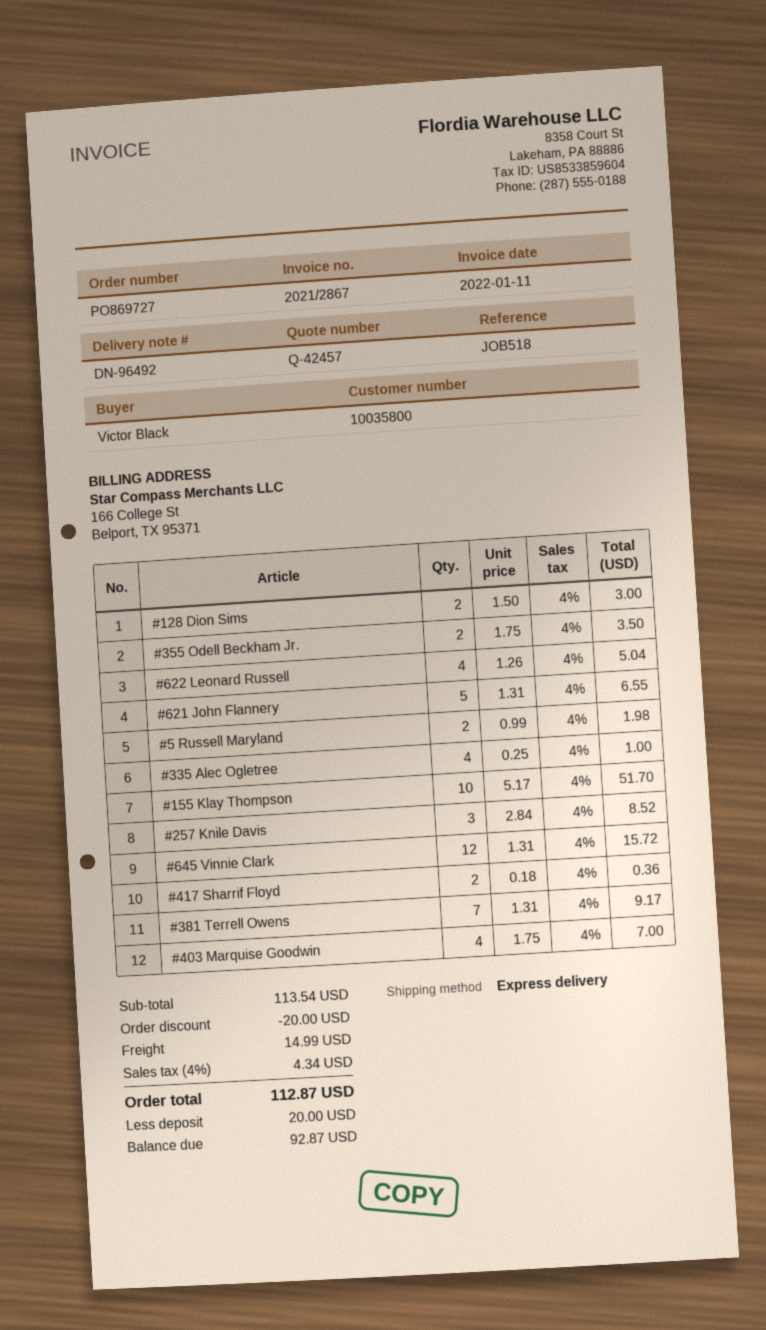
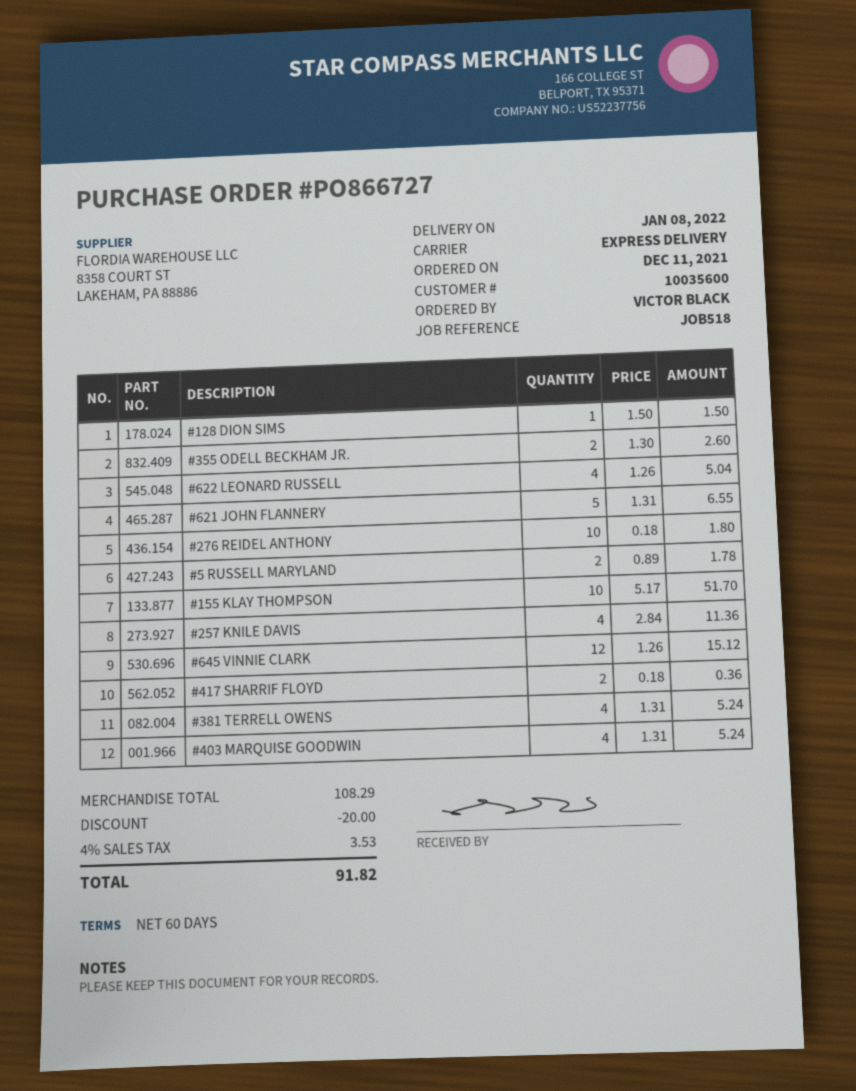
order number: PO869727 -> PO866727
customer number: 10035800 -> 10035600
#128 Dion Sims: 2 x 1.50 = 3.00 -> 1 x 1.50 = 1.50
#355 Odell Beckham Jr.: 2 x 1.75 = 3.50 -> 2 x 1.30 = 2.60
#5 Russell Maryland: 2 x 0.99 = 1.98 -> 2 x 0.89 = 1.78
#335 Alec Ogletree: 4 x 0.25 = 1.00 -> none
#257 Knile Davis: 3 x 2.84 = 8.52 -> 4 x 2.84 = 11.36
#645 Vinnie Clark: 12 x 1.31 = 15.72 -> 12 x 1.26 = 15.12
#381 Terrell Owens: 7 x 1.31 = 9.17 -> 4 x 1.31 = 5.24
#403 Marquise Goodwin: 4 x 1.75 = 7.00 -> 4 x 1.31 = 5.24
#276 REIDEL ANTHONY: none -> 10 x 0.18 = 1.80
subtotal: 113.54 -> 108.29
shipping: 14.99 -> none
tax: 4% = 4.34 -> 4% = 3.53
total: 112.87 -> 91.82

